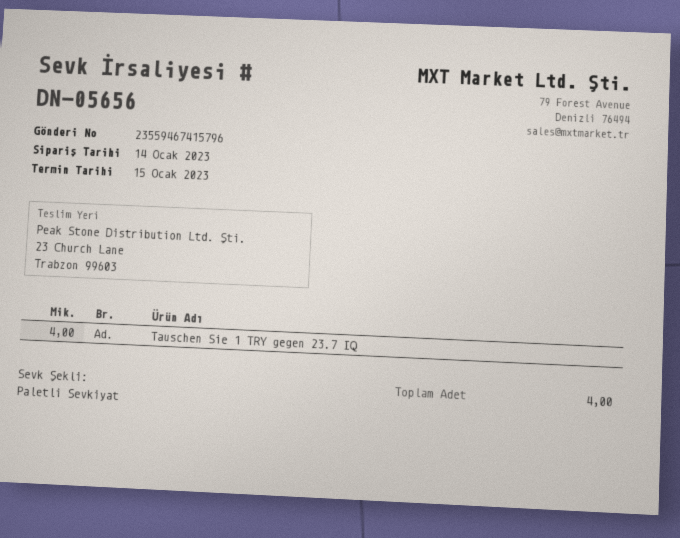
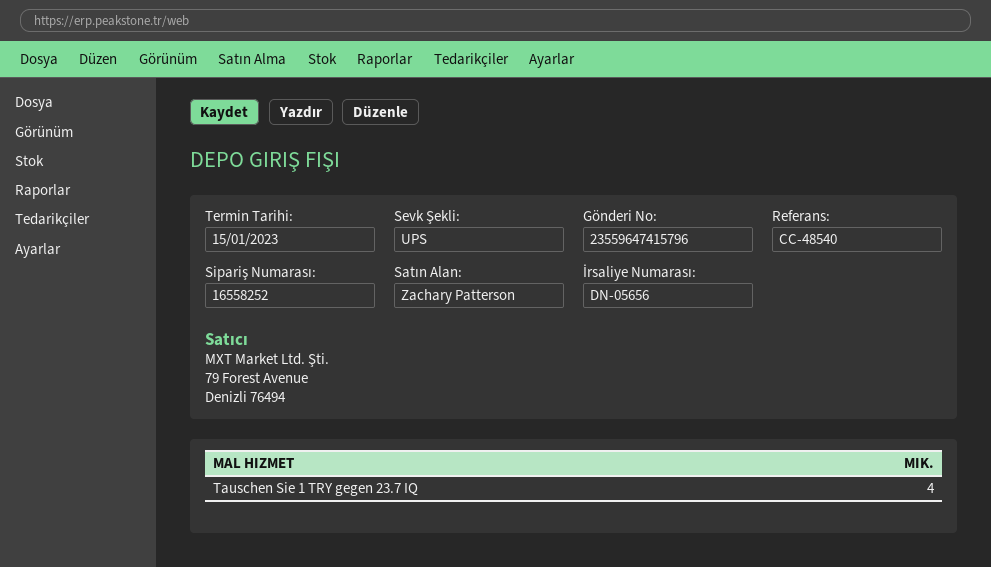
shipping method: pallet freight -> UPS
tracking number: 23559467415796 -> 23559647415796

